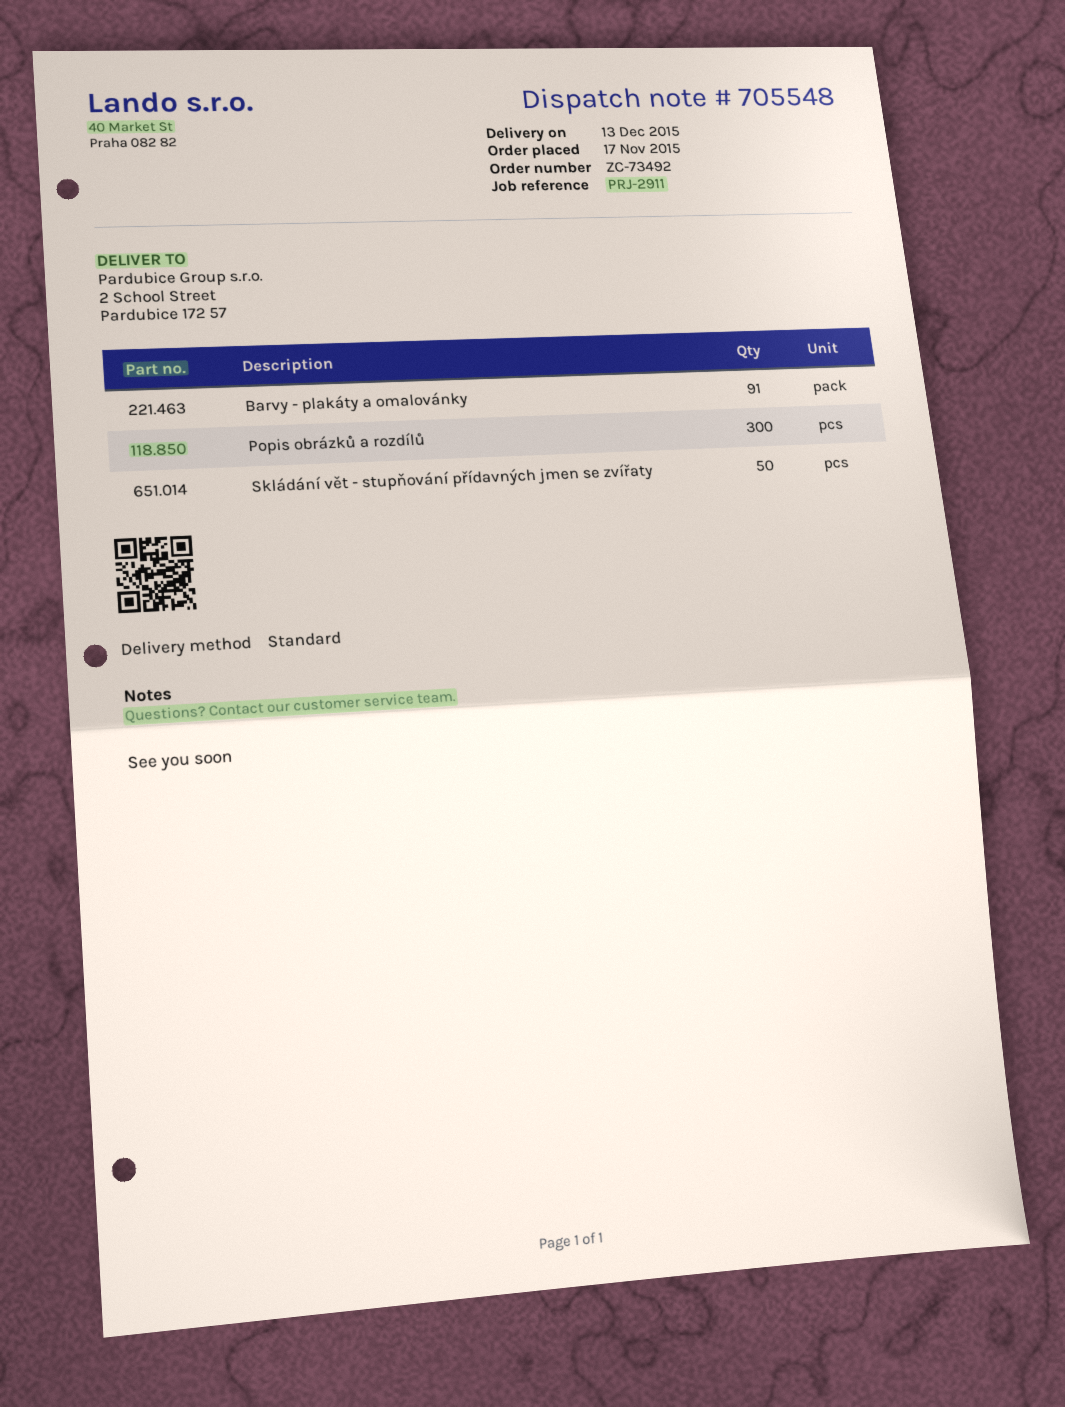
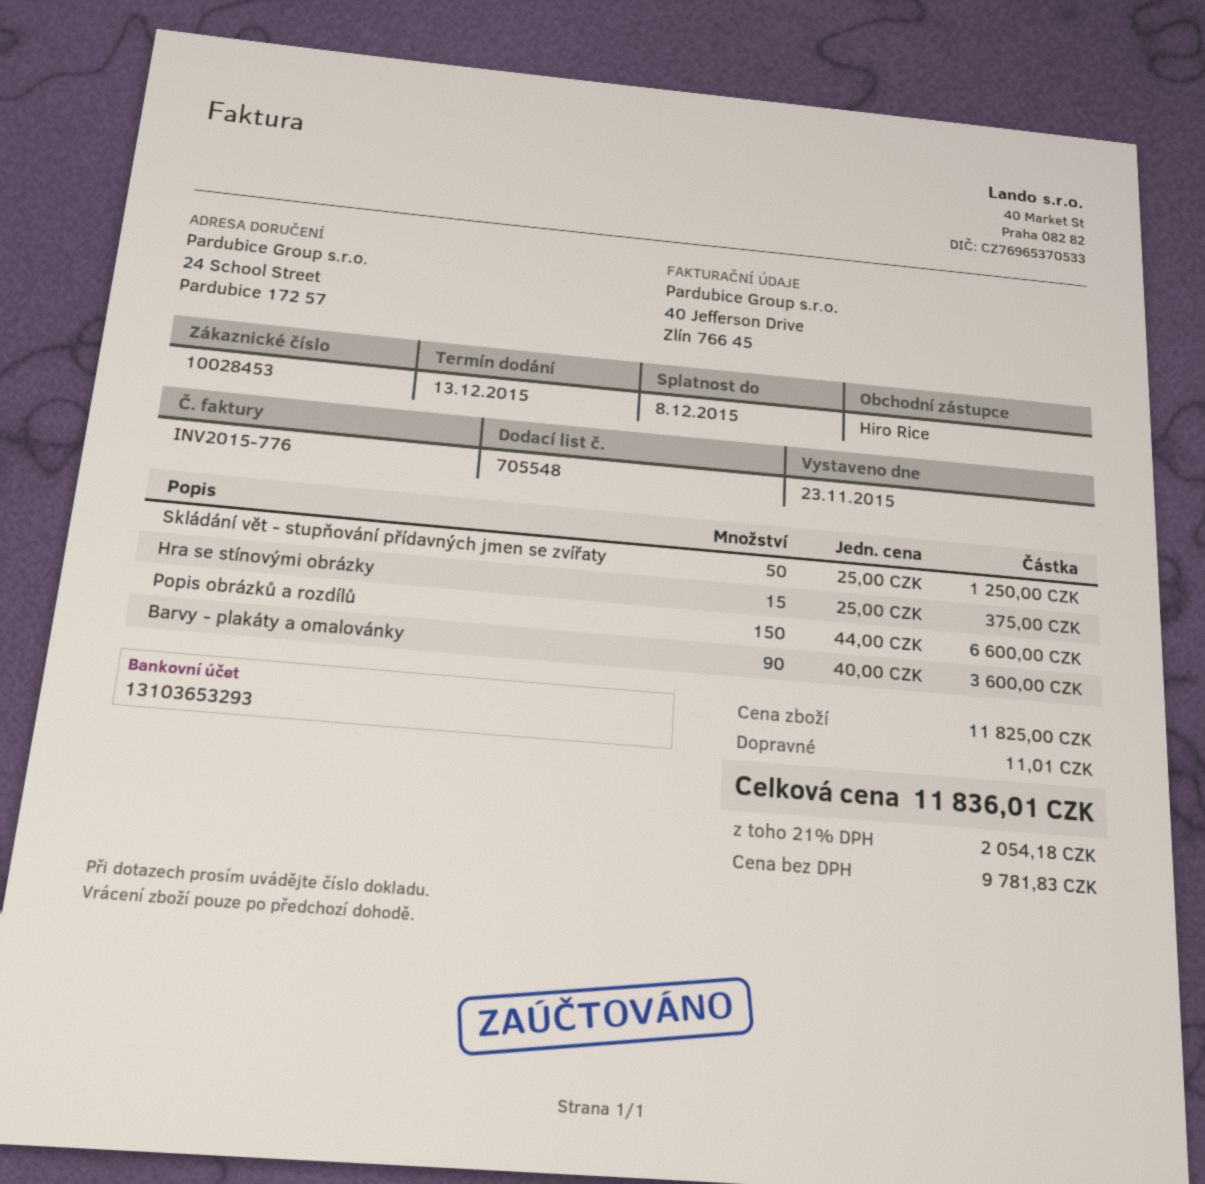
ship to: 2 School Street, Pardubice 172 57 -> 24 School Street, Pardubice 172 57
Barvy - plakáty a omalovánky: 91 -> 90
Popis obrázků a rozdílů: 300 -> 150
Hra se stínovými obrázky: none -> 15

